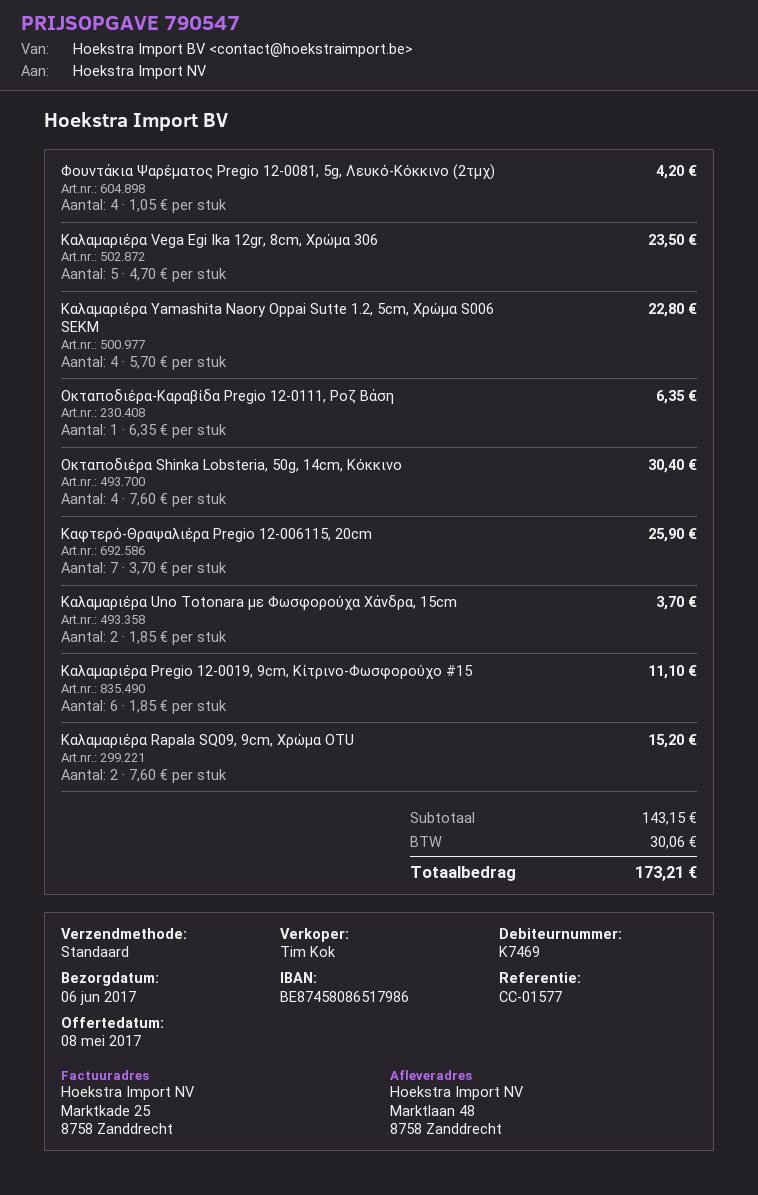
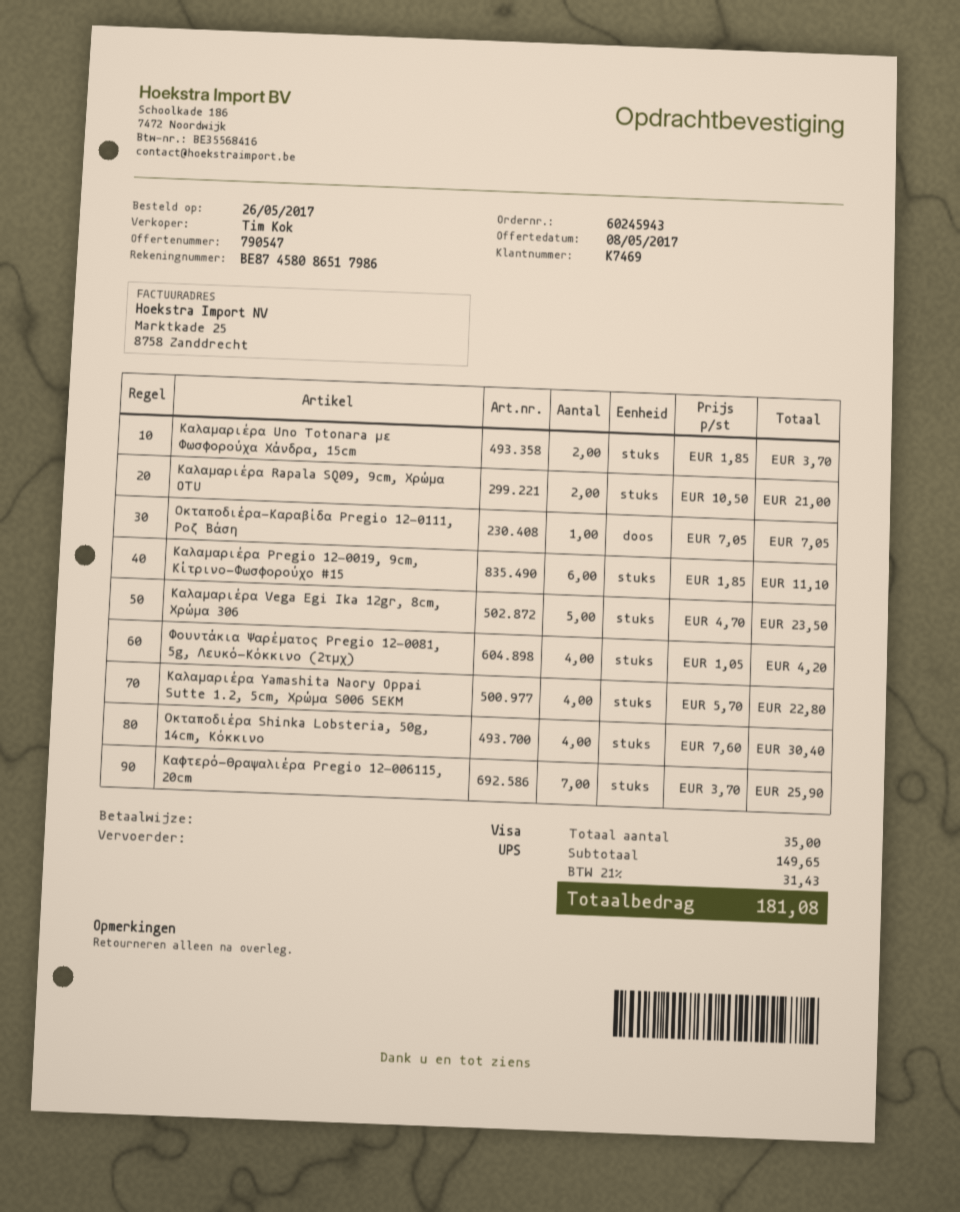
shipping method: standard -> UPS
Οκταποδιέρα-Καραβίδα Pregio 12-0111, Ροζ Βάση: 1 x 6.35 = 6.35 -> 1 x 7.05 = 7.05
Καλαμαριέρα Rapala SQ09, 9cm, Χρώμα OTU: 2 x 7.60 = 15.20 -> 2 x 10.50 = 21.00
subtotal: 143.15 -> 149.65
tax: 30.06 -> 31.43
total: 173.21 -> 181.08

